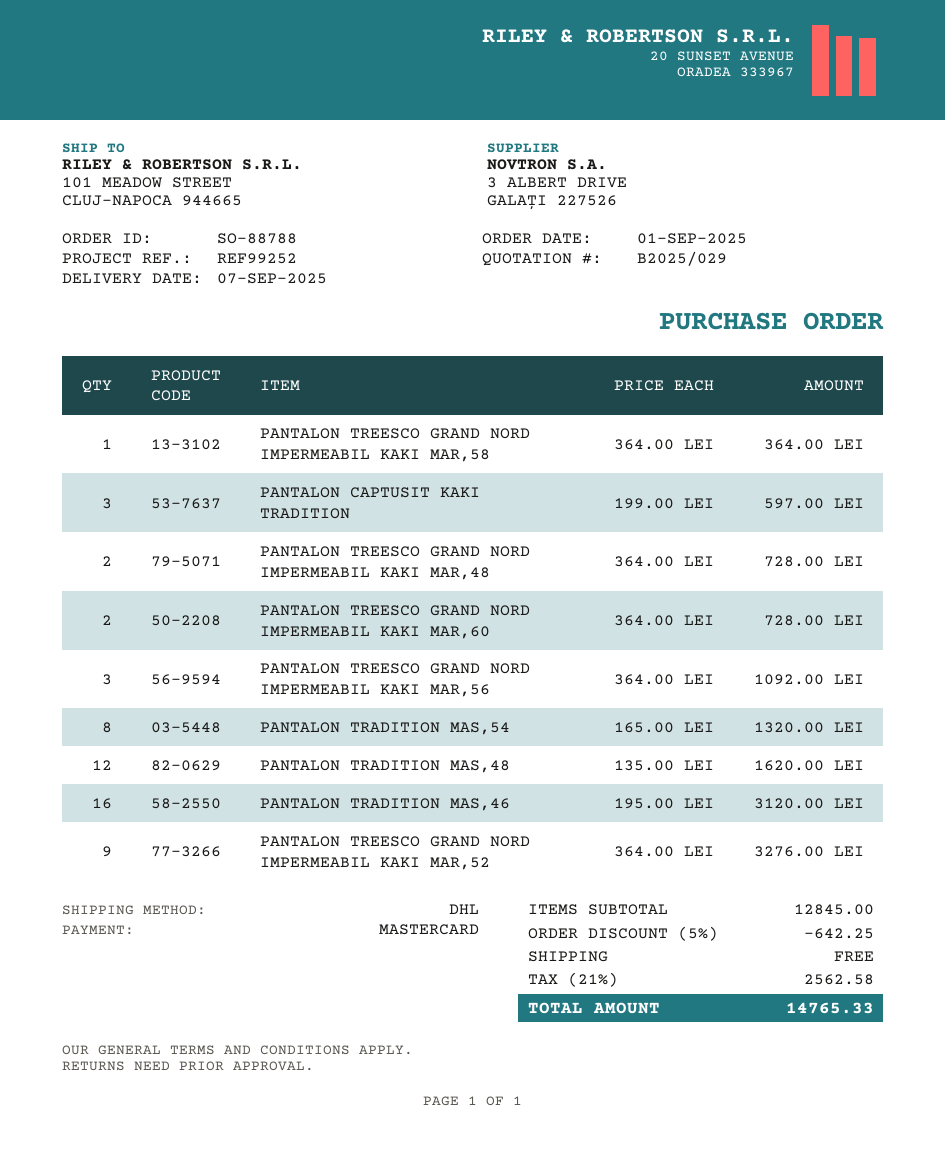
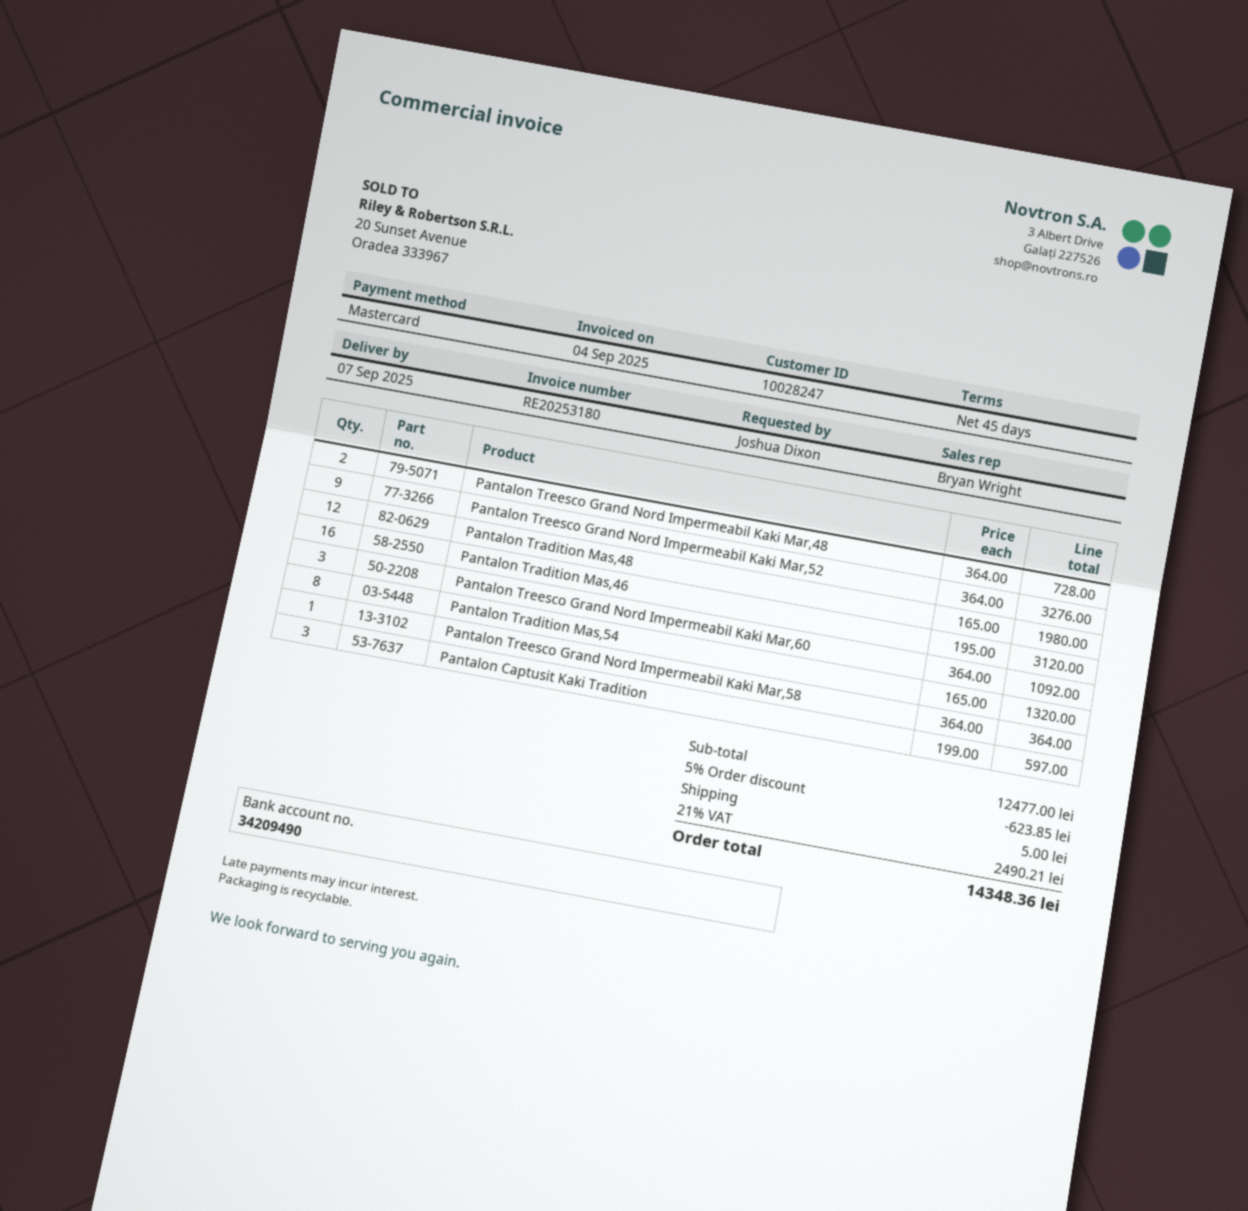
PANTALON TREESCO GRAND NORD IMPERMEABIL KAKI MAR,60: 2 x 364.00 = 728.00 -> 3 x 364.00 = 1092.00
PANTALON TREESCO GRAND NORD IMPERMEABIL KAKI MAR,56: 3 x 364.00 = 1092.00 -> none
PANTALON TRADITION MAS,48: 12 x 135.00 = 1620.00 -> 12 x 165.00 = 1980.00
subtotal: 12845.00 -> 12477.00
discount: 5% = 642.25 -> 5% = 623.85
shipping: 0.00 -> 5.00
tax: 21% = 2562.58 -> 21% = 2490.21
total: 14765.33 -> 14348.36

